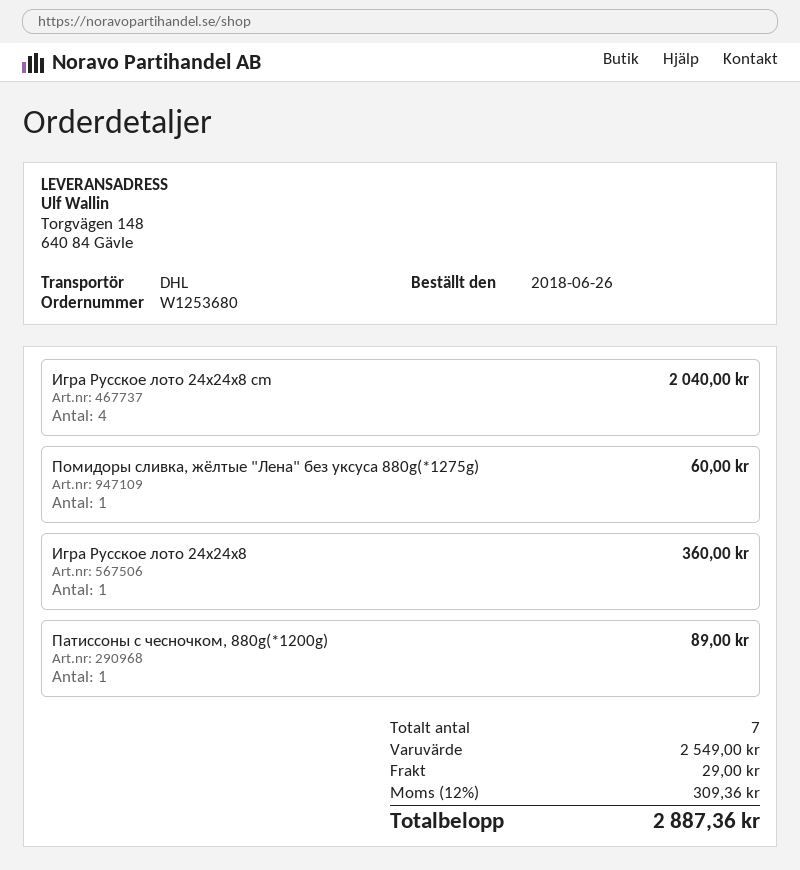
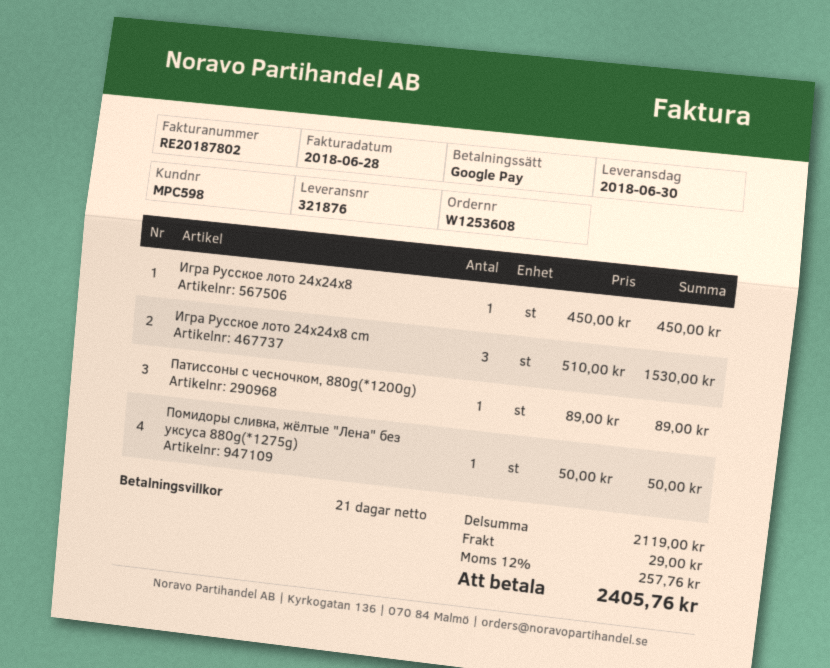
order number: W1253680 -> W1253608
Игра Русское лото 24x24x8 cm: 4 for 2040.00 -> 3 for 1530.00
Помидоры сливка, жёлтые "Лена" без уксуса 880g(*1275g): 1 for 60.00 -> 1 for 50.00
Игра Русское лото 24x24x8: 1 for 360.00 -> 1 for 450.00
subtotal: 2549.00 -> 2119.00
tax: 12% = 309.36 -> 12% = 257.76
total: 2887.36 -> 2405.76

